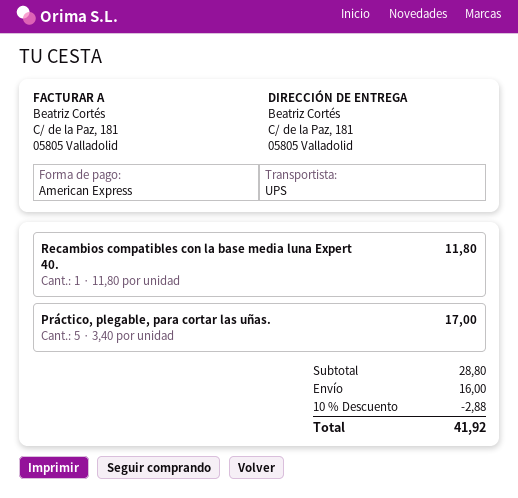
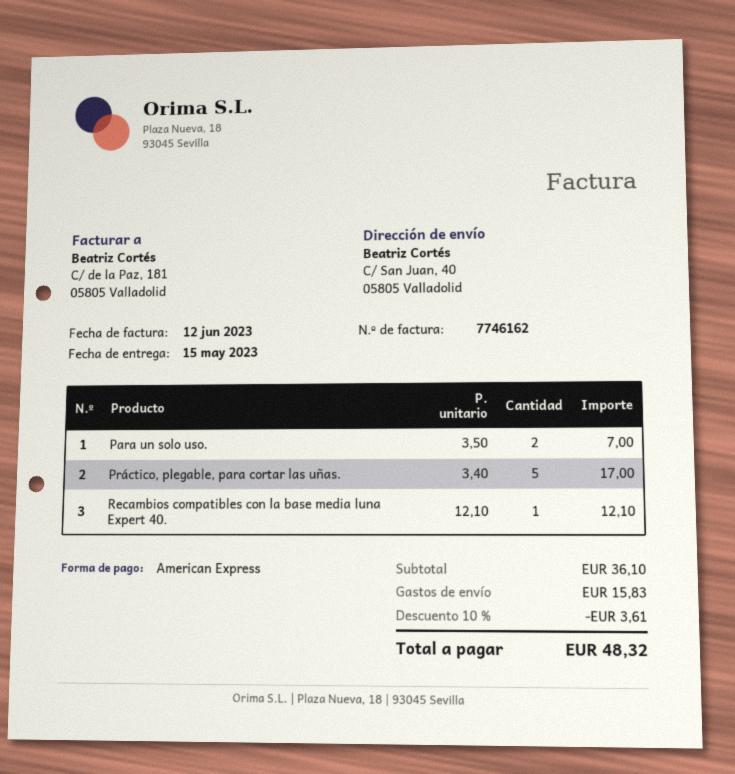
ship to: C/ de la Paz, 181, 05805 Valladolid -> C/ San Juan, 40, 05805 Valladolid
Recambios compatibles con la base media luna Expert 40.: 1 x 11.80 = 11.80 -> 1 x 12.10 = 12.10
Para un solo uso.: none -> 2 x 3.50 = 7.00
subtotal: 28.80 -> 36.10
discount: 10% = 2.88 -> 10% = 3.61
shipping: 16.00 -> 15.83
total: 41.92 -> 48.32

